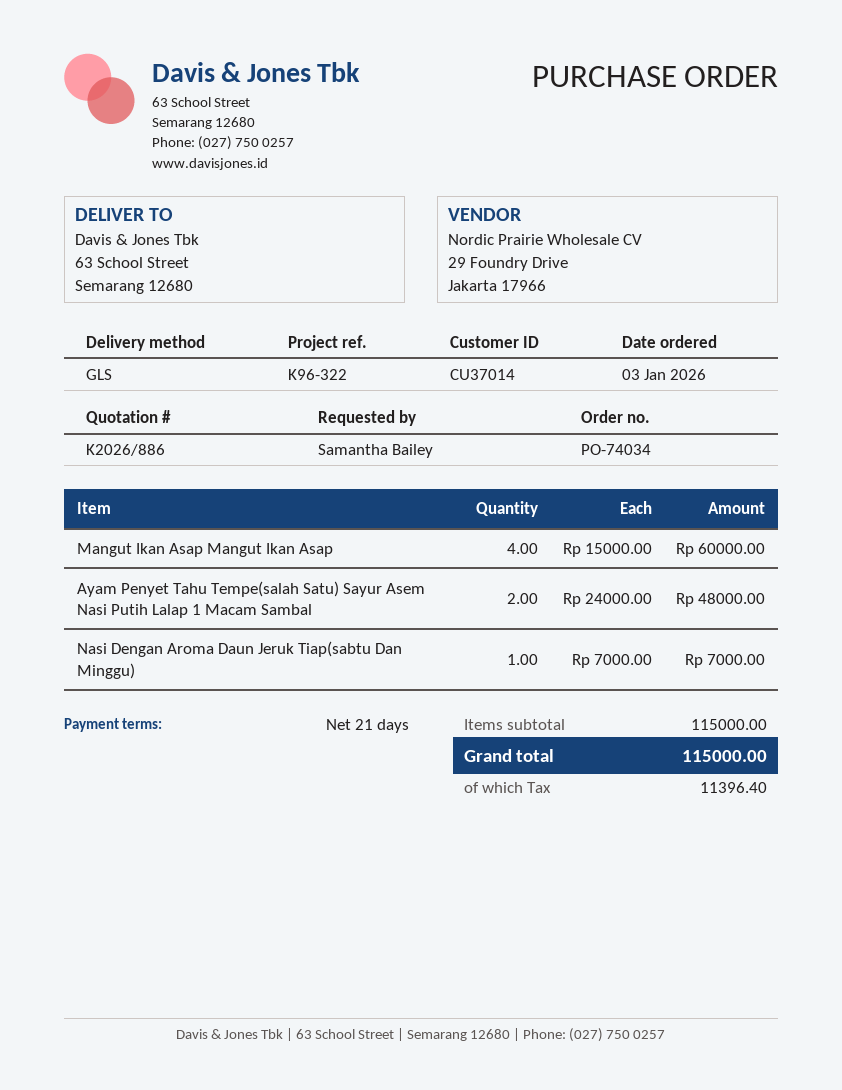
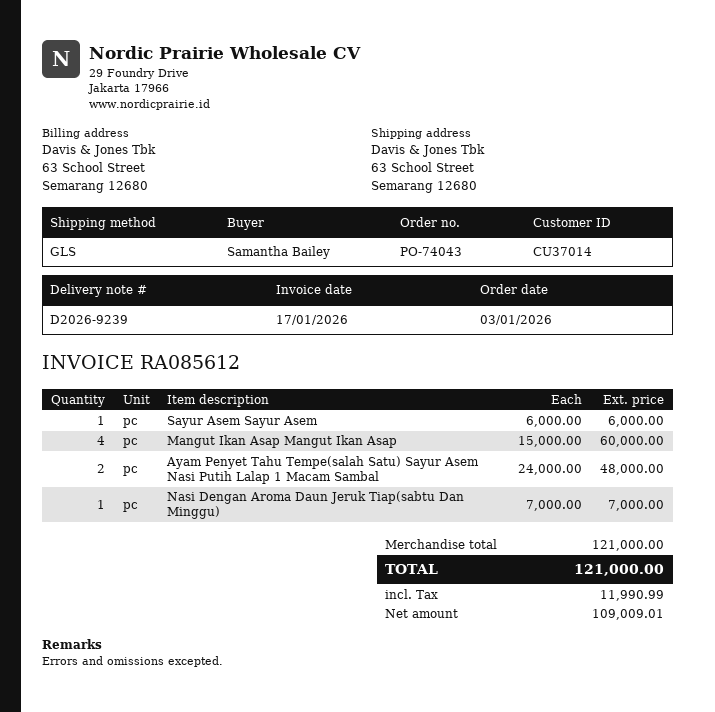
order number: PO-74034 -> PO-74043
Sayur Asem Sayur Asem: none -> 1 x 6000.00 = 6000.00
subtotal: 115000.00 -> 121000.00
tax: 11396.40 -> 11990.99
total: 115000.00 -> 121000.00

